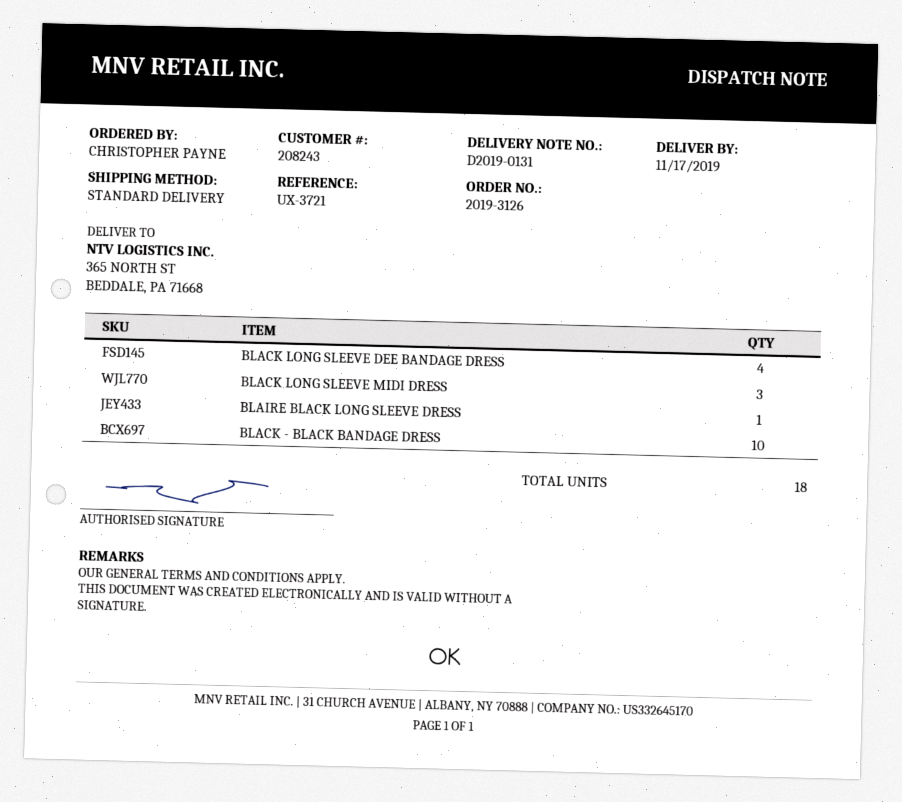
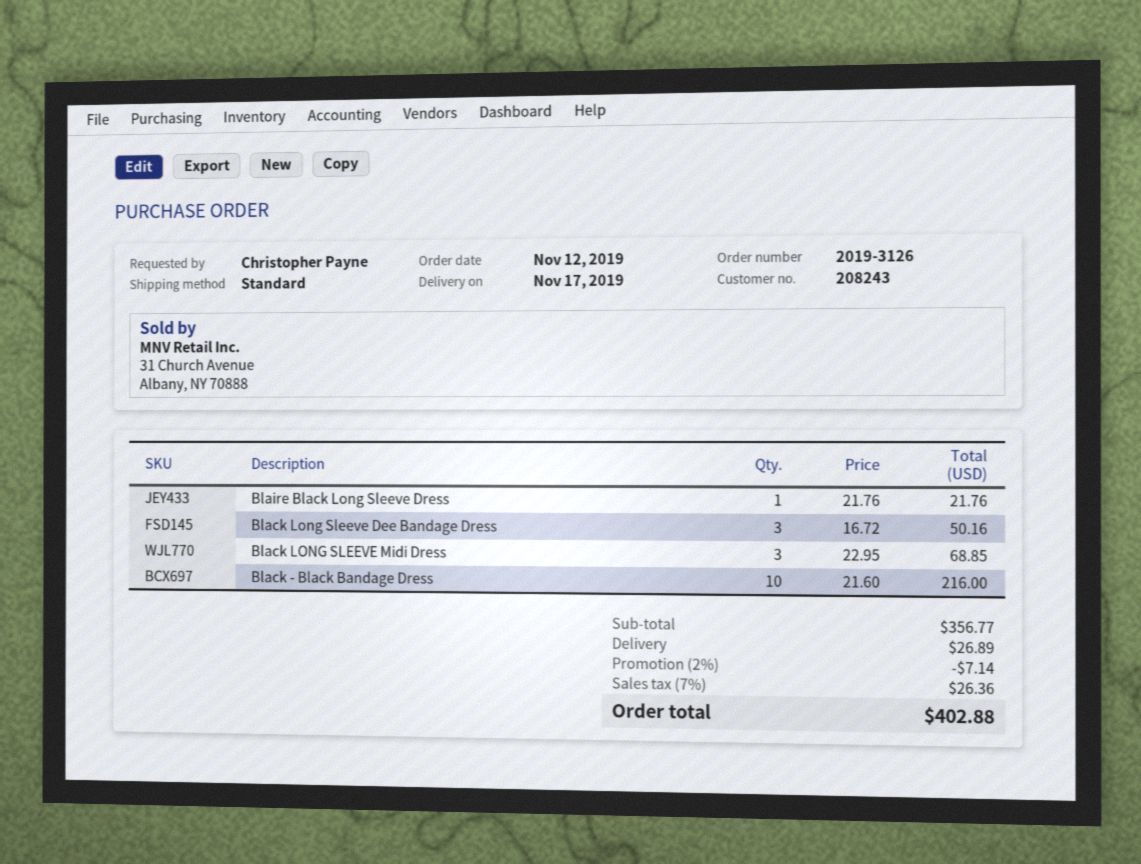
BLACK LONG SLEEVE DEE BANDAGE DRESS: 4 -> 3

